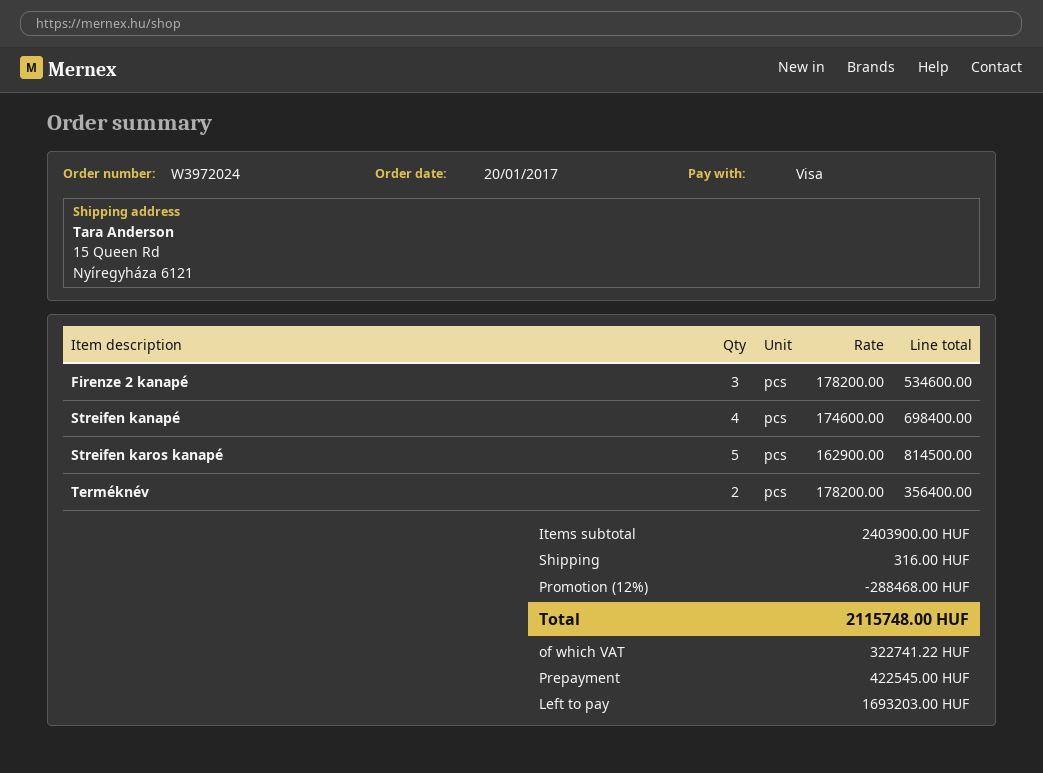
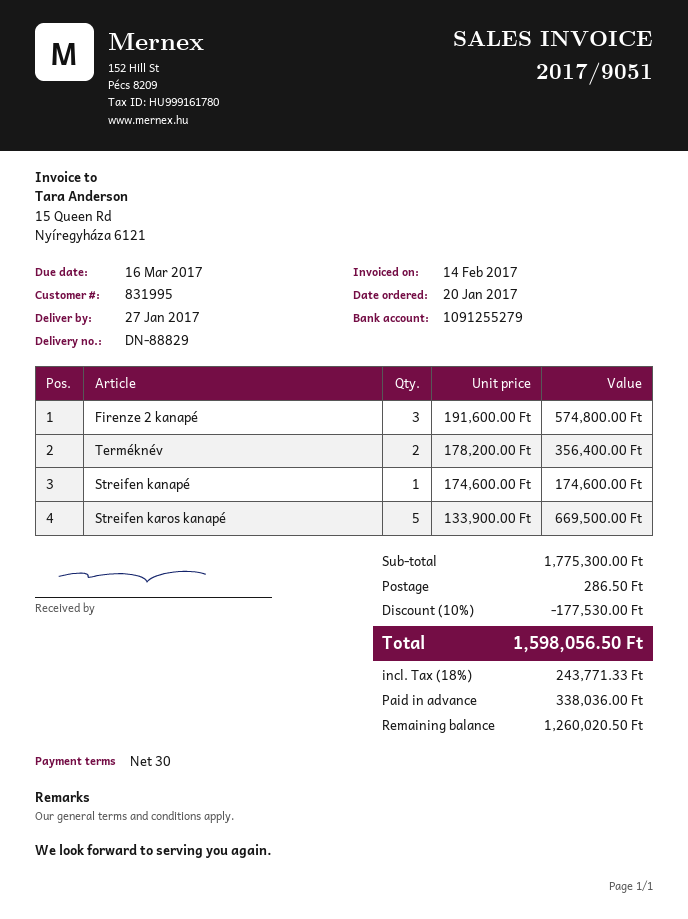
Firenze 2 kanapé: 3 x 178200.00 = 534600.00 -> 3 x 191600.00 = 574800.00
Streifen kanapé: 4 x 174600.00 = 698400.00 -> 1 x 174600.00 = 174600.00
Streifen karos kanapé: 5 x 162900.00 = 814500.00 -> 5 x 133900.00 = 669500.00
subtotal: 2403900.00 -> 1775300.00
discount: 12% = 288468.00 -> 10% = 177530.00
shipping: 316.00 -> 286.50
tax: 322741.22 -> 243771.33
total: 2115748.00 -> 1598056.50
deposit: 422545.00 -> 338036.00
balance: 1693203.00 -> 1260020.50

